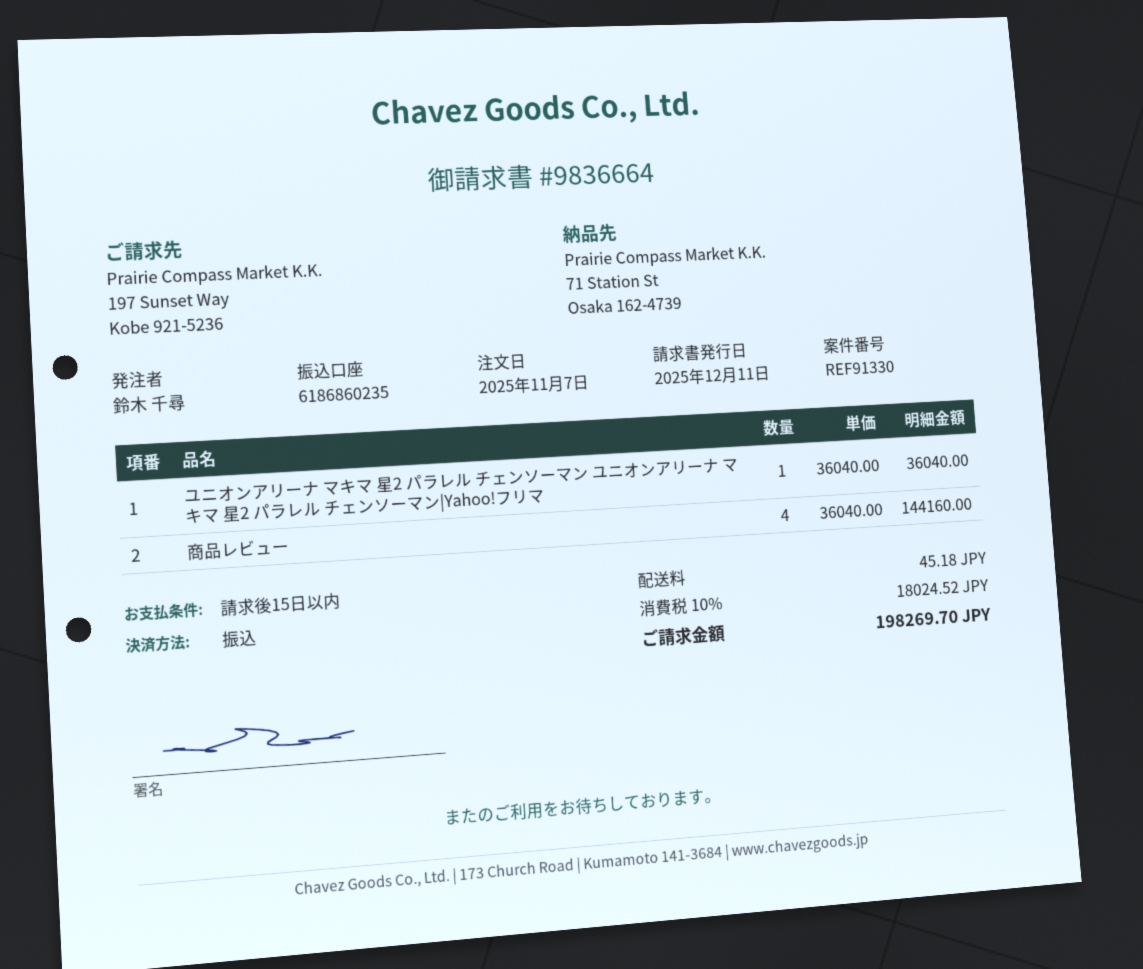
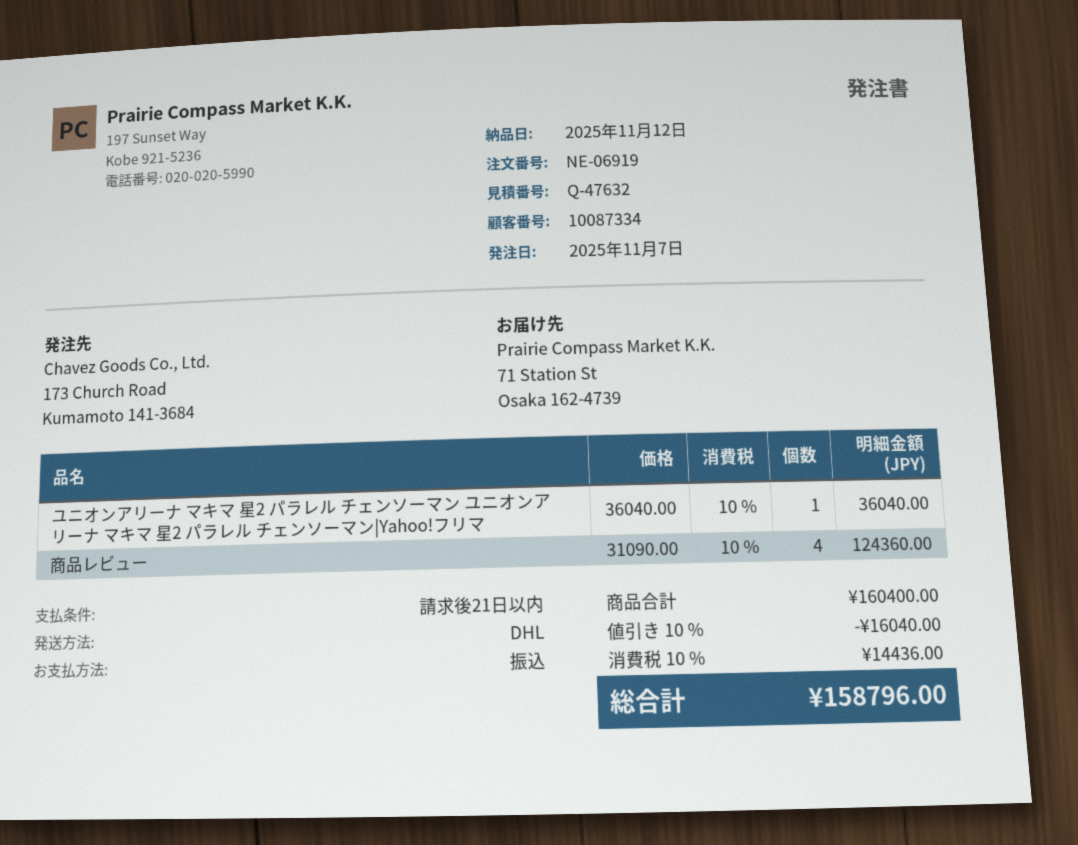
payment terms: 15 days -> 21 days
商品レビュー: 4 x 36040.00 = 144160.00 -> 4 x 31090.00 = 124360.00
discount: none -> 10% = 16040.00
shipping: 45.18 -> none
tax: 10% = 18024.52 -> 10% = 14436.00
total: 198269.70 -> 158796.00

